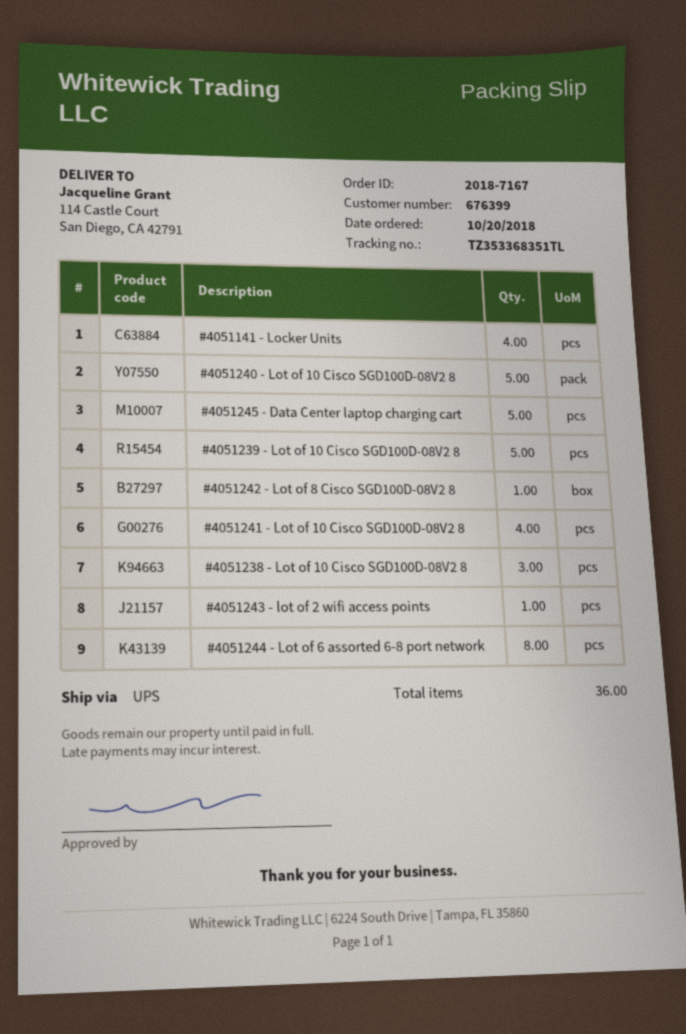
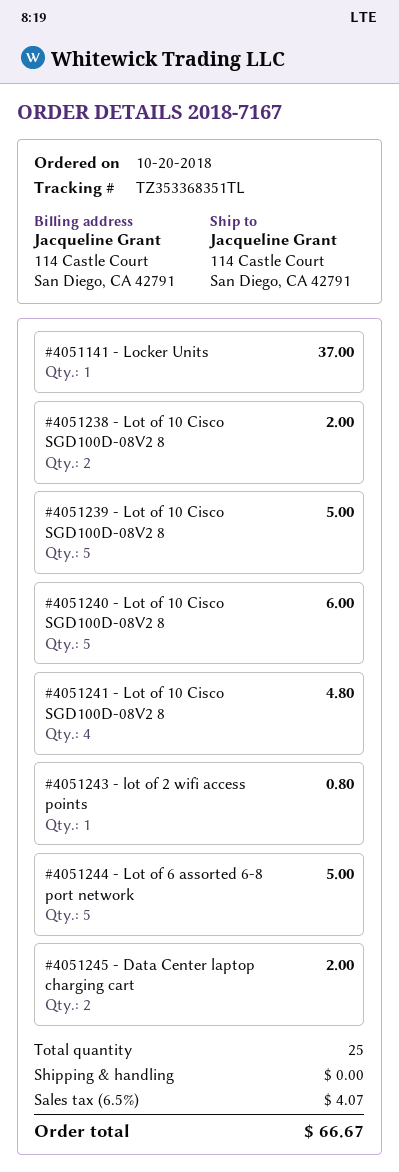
#4051141 - Locker Units: 4 -> 1
#4051245 - Data Center laptop charging cart: 5 -> 2
#4051242 - Lot of 8 Cisco SGD100D-08V2 8: 1 -> none
#4051238 - Lot of 10 Cisco SGD100D-08V2 8: 3 -> 2
#4051244 - Lot of 6 assorted 6-8 port network: 8 -> 5
total quantity: 36 -> 25

